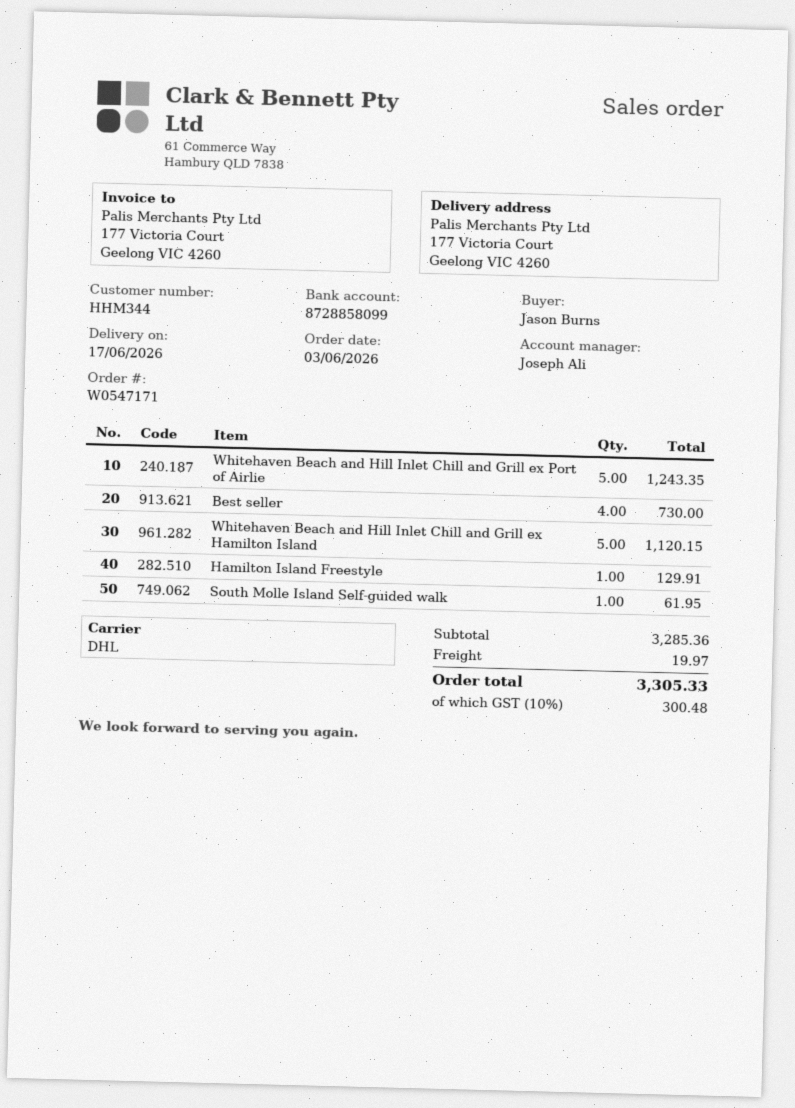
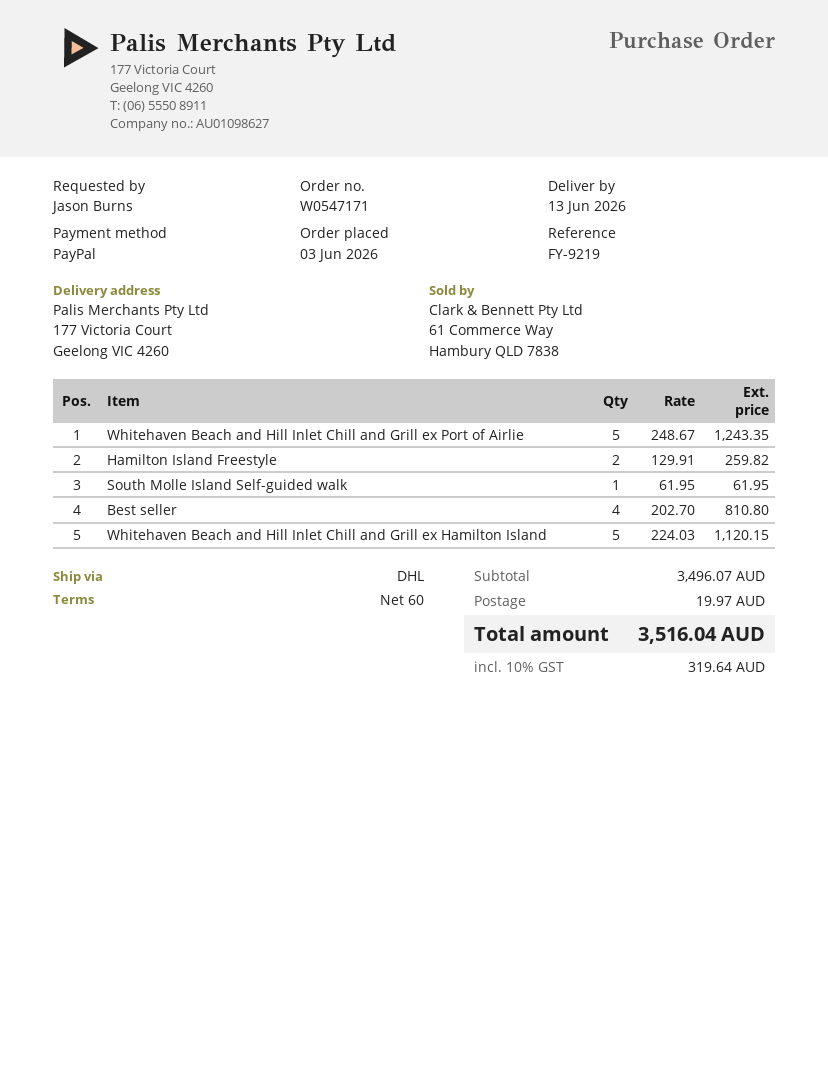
delivery date: 2026-06-17 -> 2026-06-13
Best seller: 4 for 730.00 -> 4 for 810.80
Hamilton Island Freestyle: 1 for 129.91 -> 2 for 259.82
subtotal: 3285.36 -> 3496.07
tax: 10% = 300.48 -> 10% = 319.64
total: 3305.33 -> 3516.04

